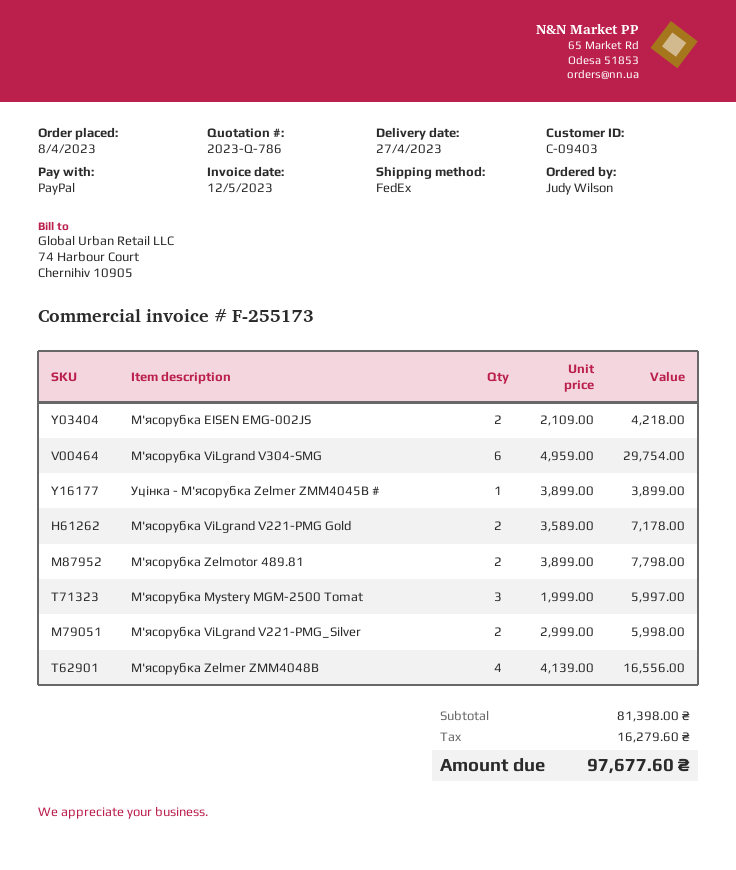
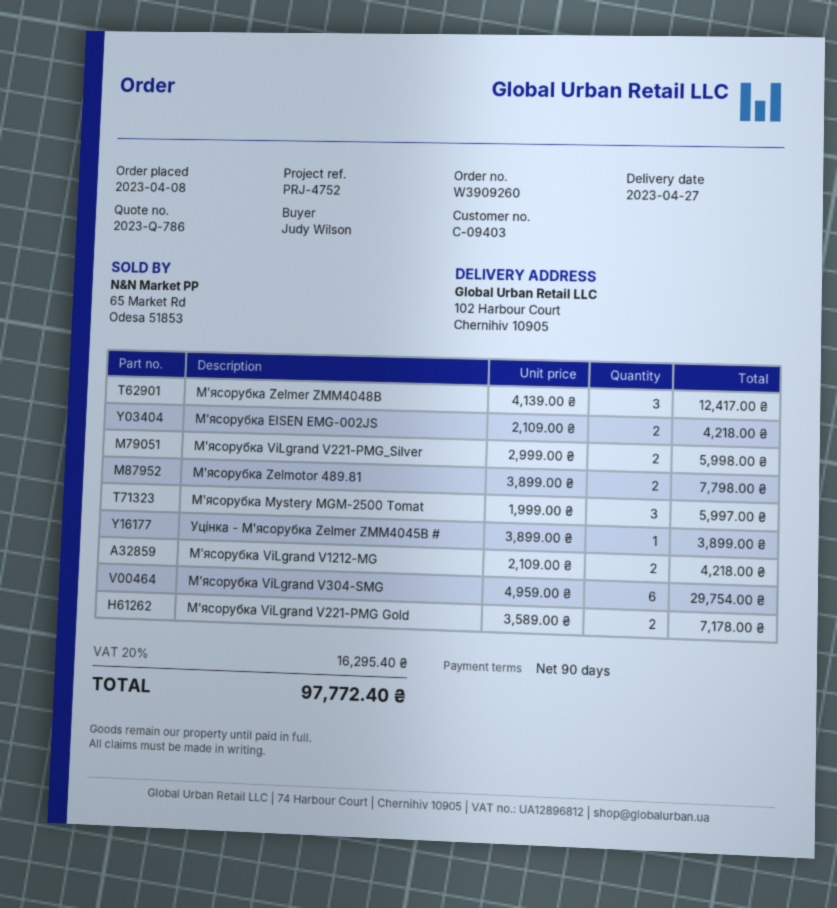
М'ясорубка Zelmer ZMM4048B: 4 x 4139.00 = 16556.00 -> 3 x 4139.00 = 12417.00
М'ясорубка ViLgrand V1212-MG: none -> 2 x 2109.00 = 4218.00
tax: 16279.60 -> 16295.40
total: 97677.60 -> 97772.40

